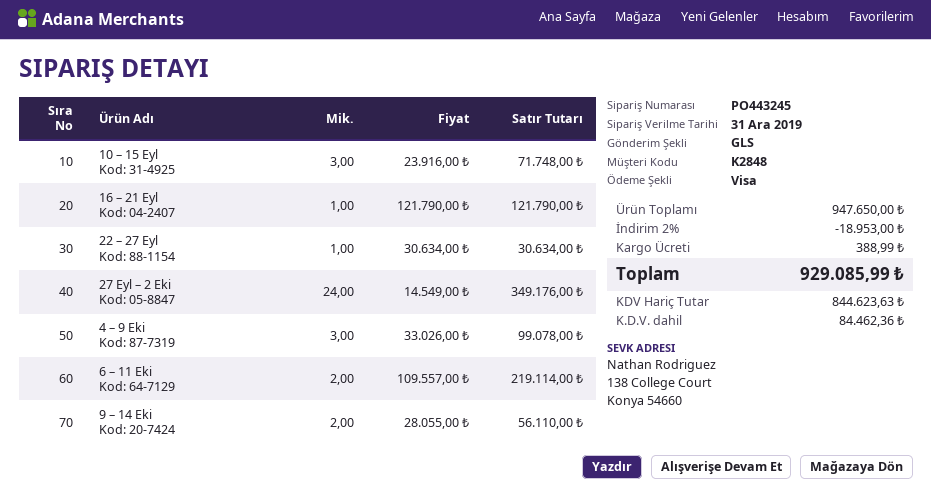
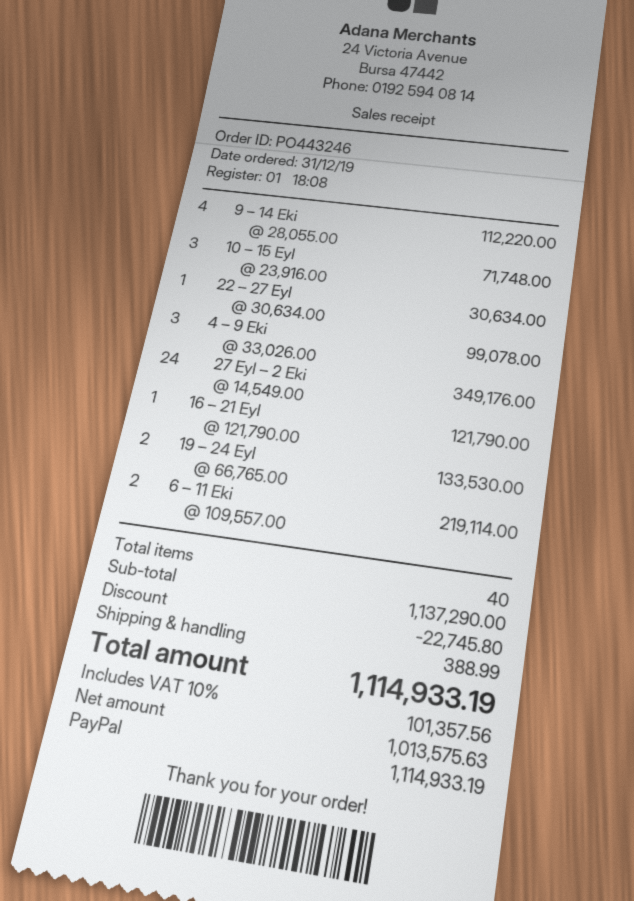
order number: PO443245 -> PO443246
payment method: Visa -> PayPal
9 – 14 Eki: 2 x 28055.00 = 56110.00 -> 4 x 28055.00 = 112220.00
19 – 24 Eyl: none -> 2 x 66765.00 = 133530.00
subtotal: 947650.00 -> 1137290.00
discount: 18953.00 -> 22745.80
net: 844623.63 -> 1013575.63
tax: 84462.36 -> 101357.56
total: 929085.99 -> 1114933.19

